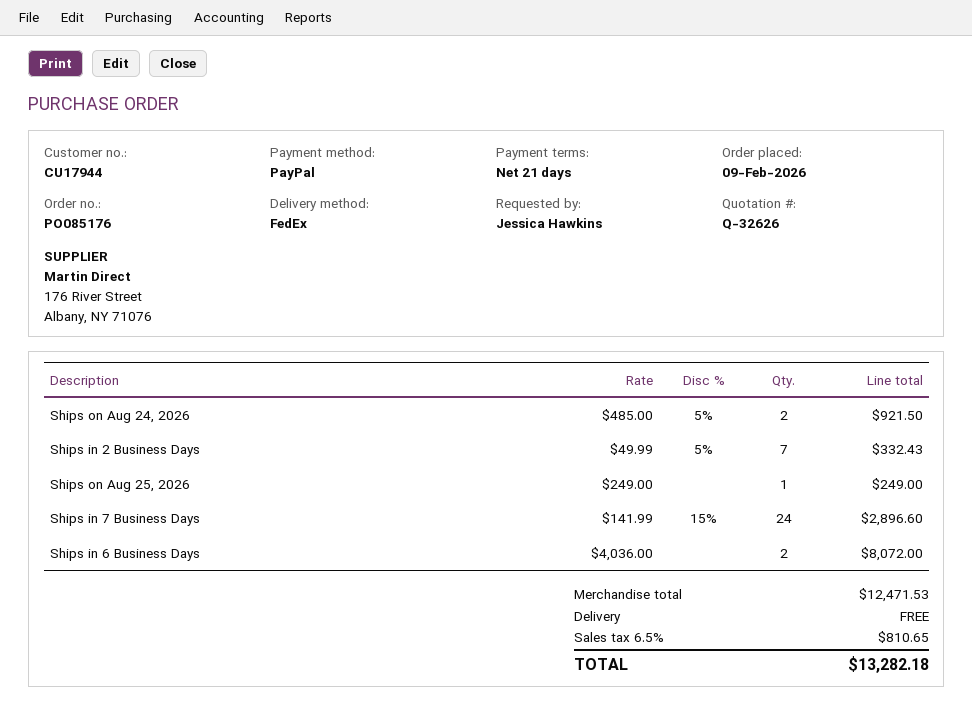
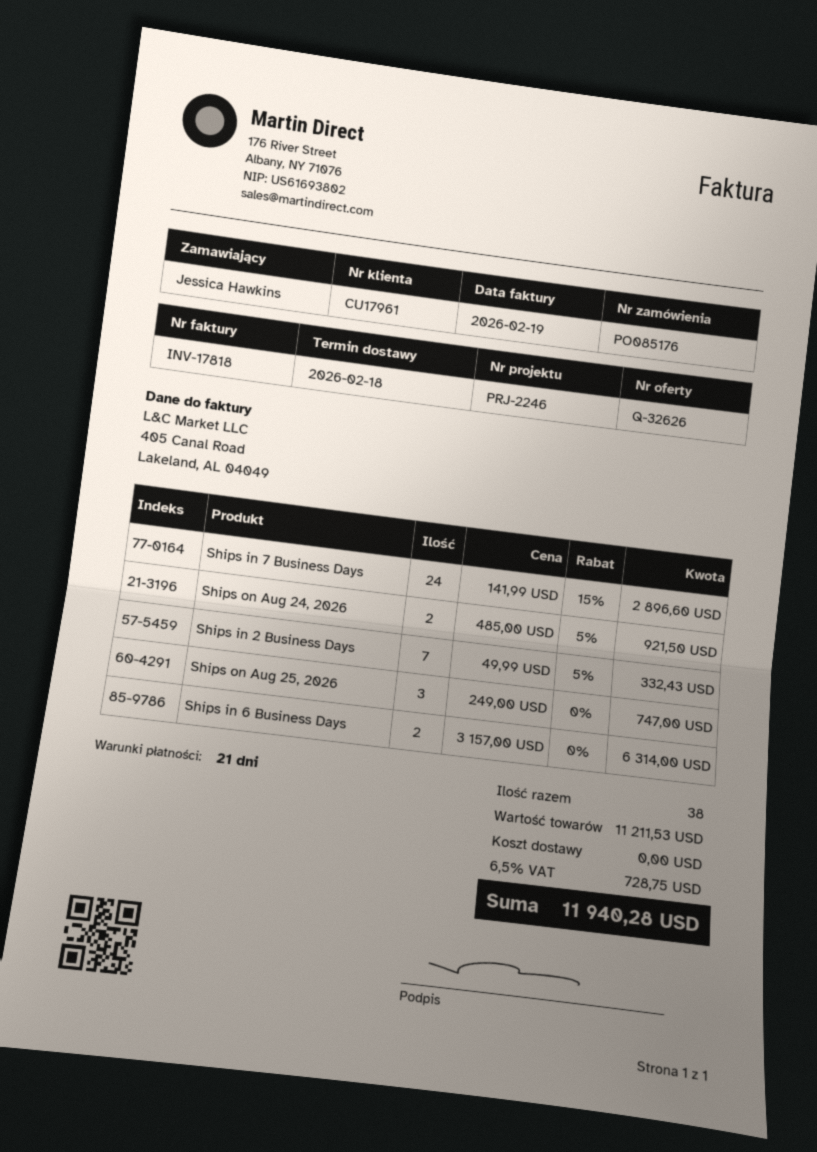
customer number: CU17944 -> CU17961
Ships on Aug 25, 2026: 1 x 249.00 = 249.00 -> 3 x 249.00 = 747.00
Ships in 6 Business Days: 2 x 4036.00 = 8072.00 -> 2 x 3157.00 = 6314.00
subtotal: 12471.53 -> 11211.53
tax: 6.5% = 810.65 -> 6.5% = 728.75
total: 13282.18 -> 11940.28

